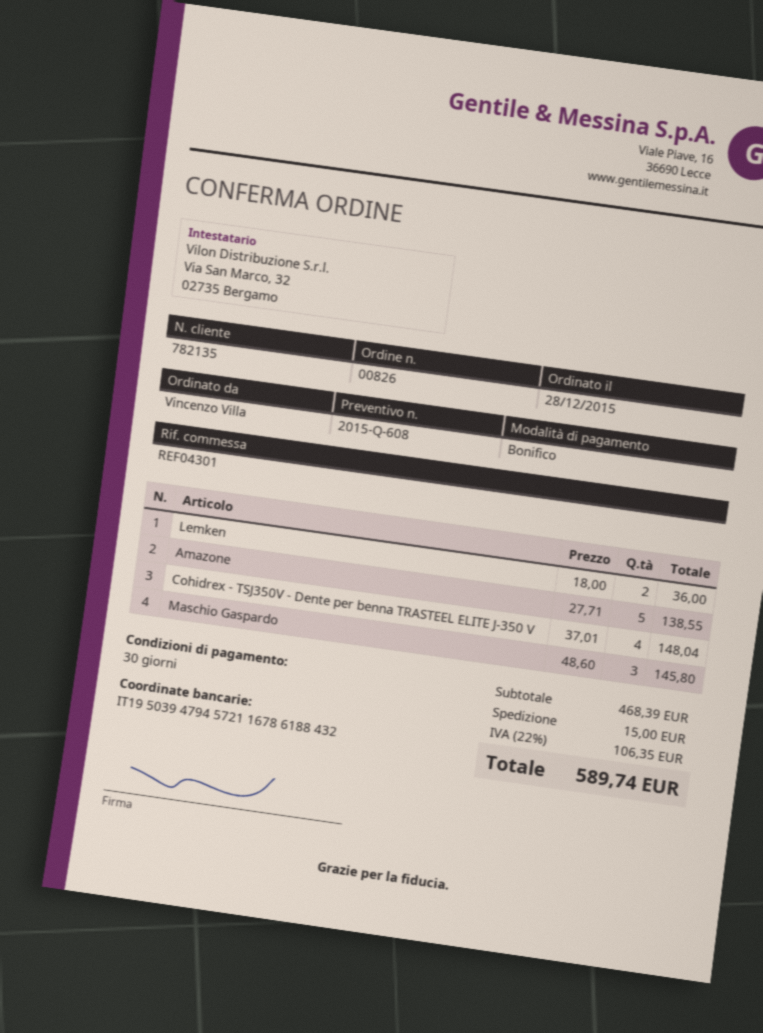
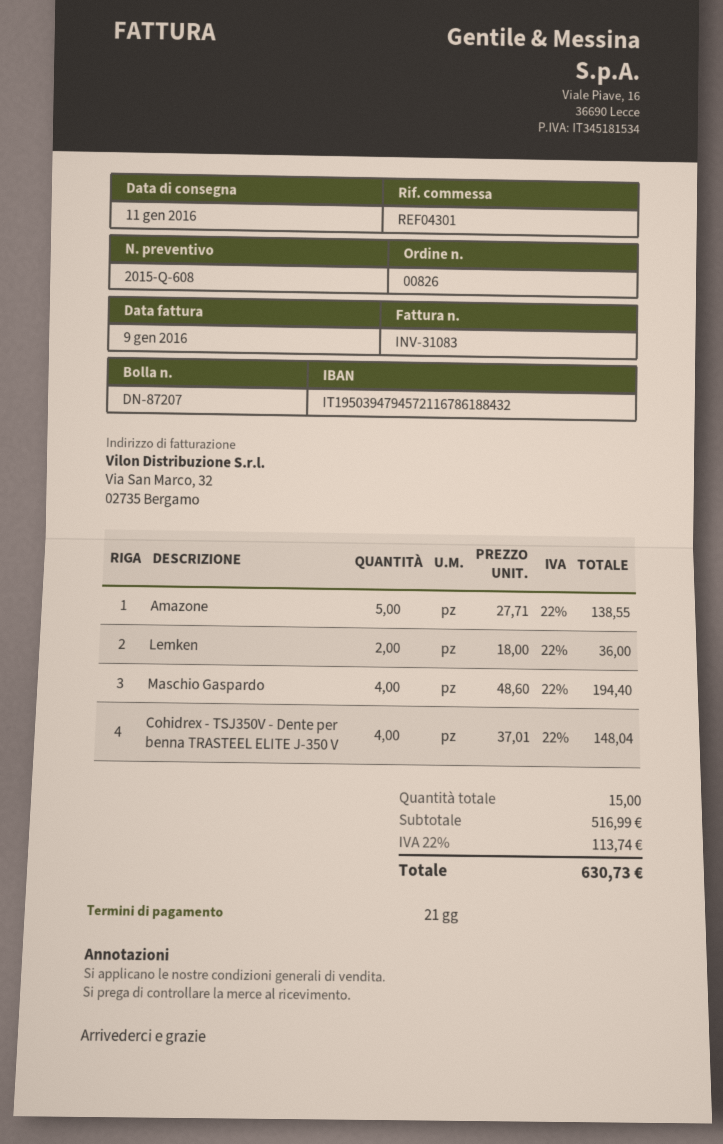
payment terms: 30 days -> 21 days
Maschio Gaspardo: 3 x 48.60 = 145.80 -> 4 x 48.60 = 194.40
subtotal: 468.39 -> 516.99
shipping: 15.00 -> none
tax: 22% = 106.35 -> 22% = 113.74
total: 589.74 -> 630.73

